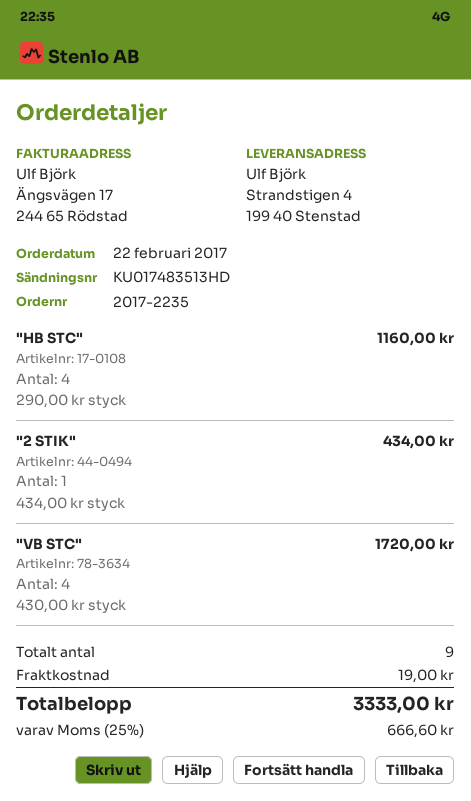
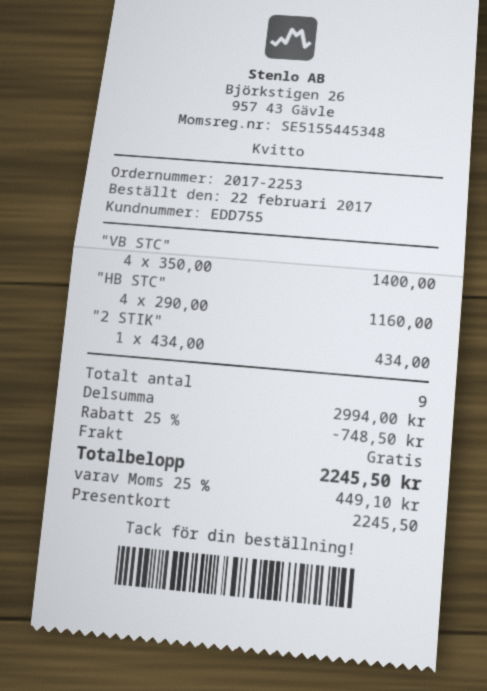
order number: 2017-2235 -> 2017-2253
"VB STC": 4 x 430.00 = 1720.00 -> 4 x 350.00 = 1400.00
discount: none -> 25% = 748.50
shipping: 19.00 -> 0.00
tax: 25% = 666.60 -> 25% = 449.10
total: 3333.00 -> 2245.50

